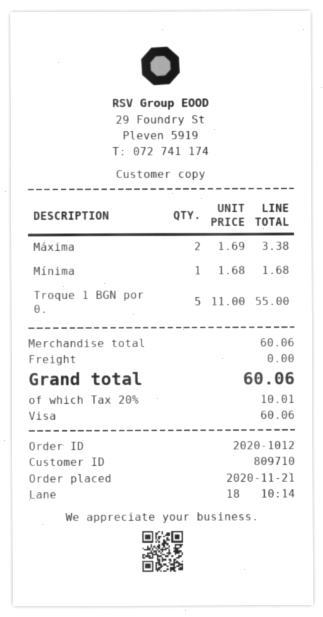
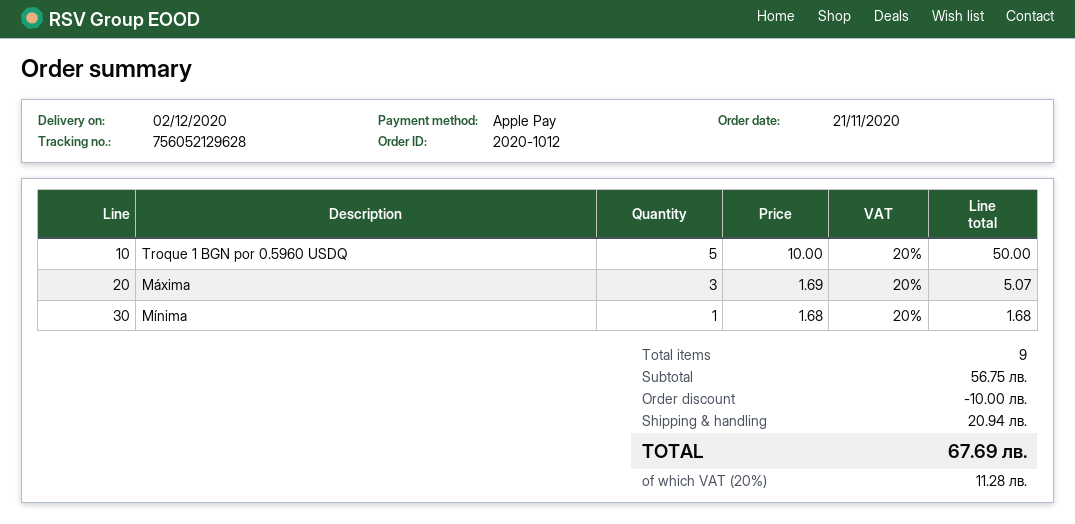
payment method: Visa -> Apple Pay
Máxima: 2 x 1.69 = 3.38 -> 3 x 1.69 = 5.07
Troque 1 BGN por 0.: 5 x 11.00 = 55.00 -> 5 x 10.00 = 50.00
subtotal: 60.06 -> 56.75
discount: none -> 10.00
shipping: 0.00 -> 20.94
tax: 20% = 10.01 -> 20% = 11.28
total: 60.06 -> 67.69

